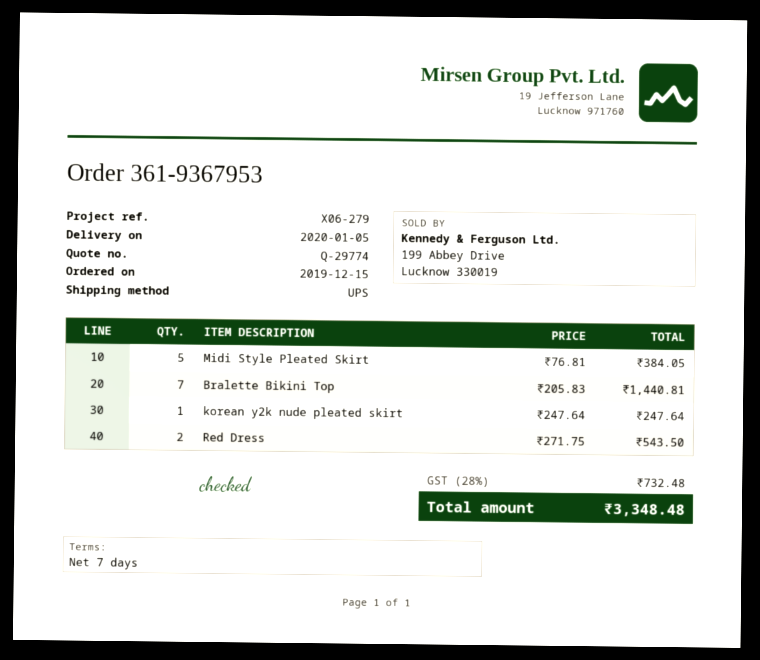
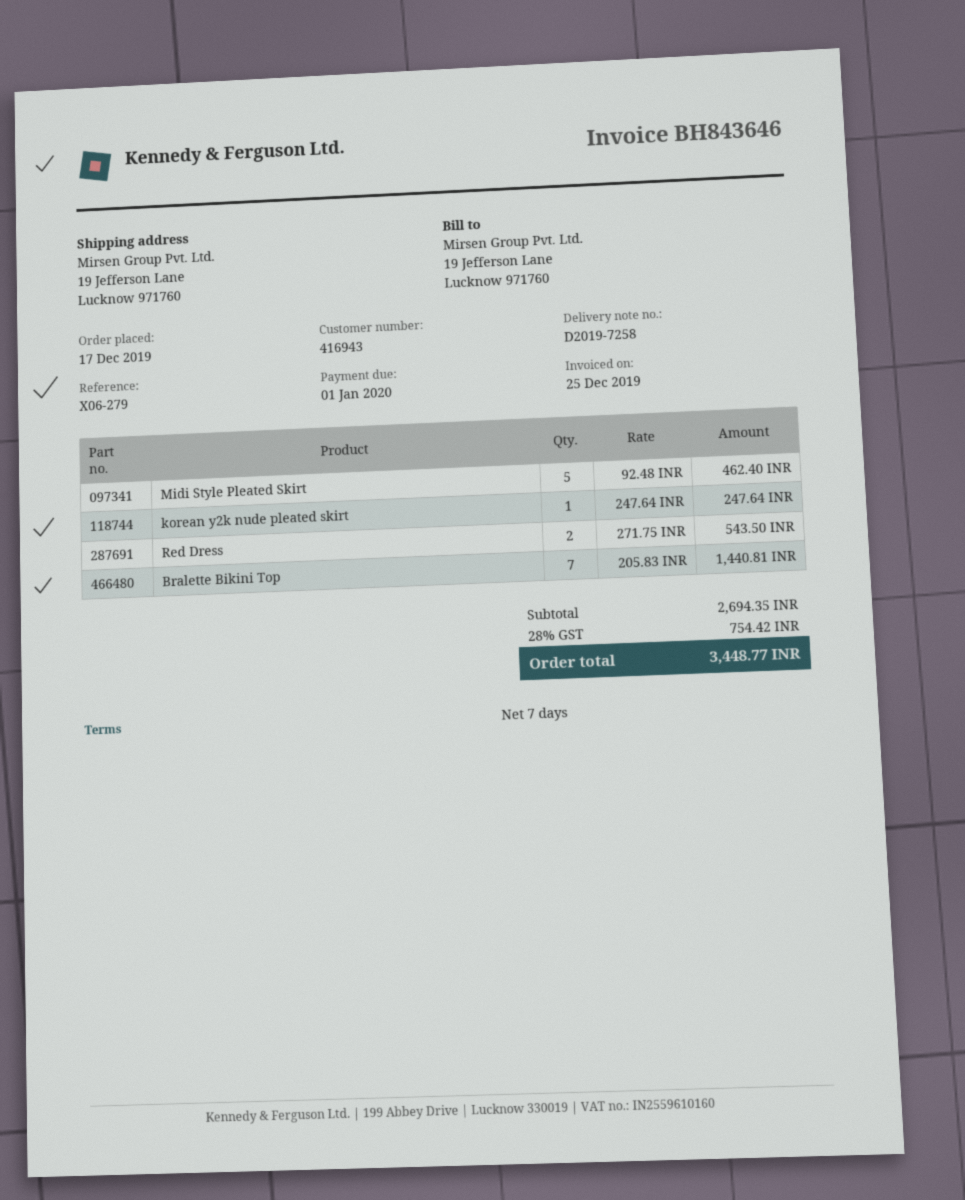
order date: 2019-12-15 -> 2019-12-17
Midi Style Pleated Skirt: 5 x 76.81 = 384.05 -> 5 x 92.48 = 462.40
tax: 28% = 732.48 -> 28% = 754.42
total: 3348.48 -> 3448.77

